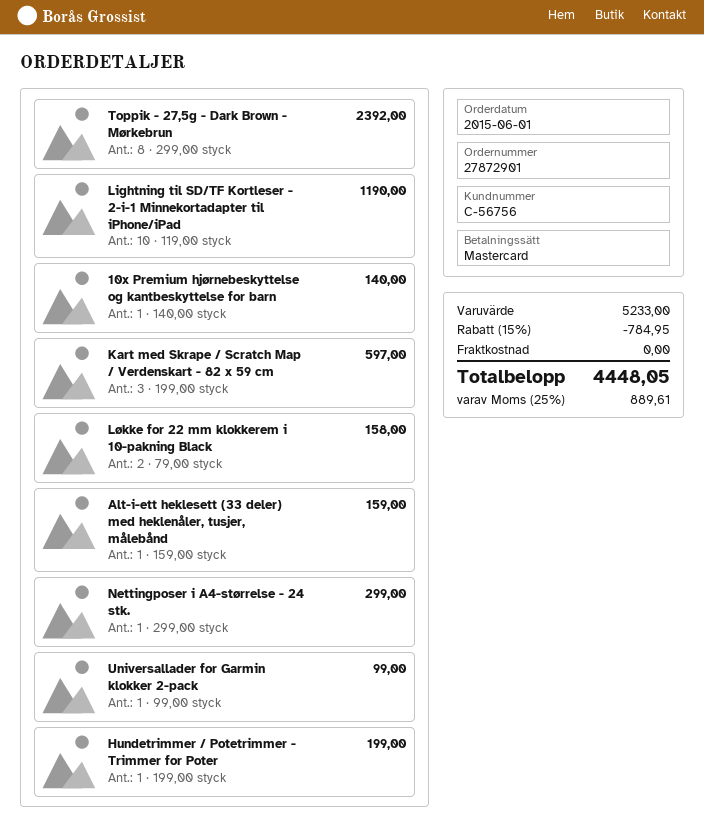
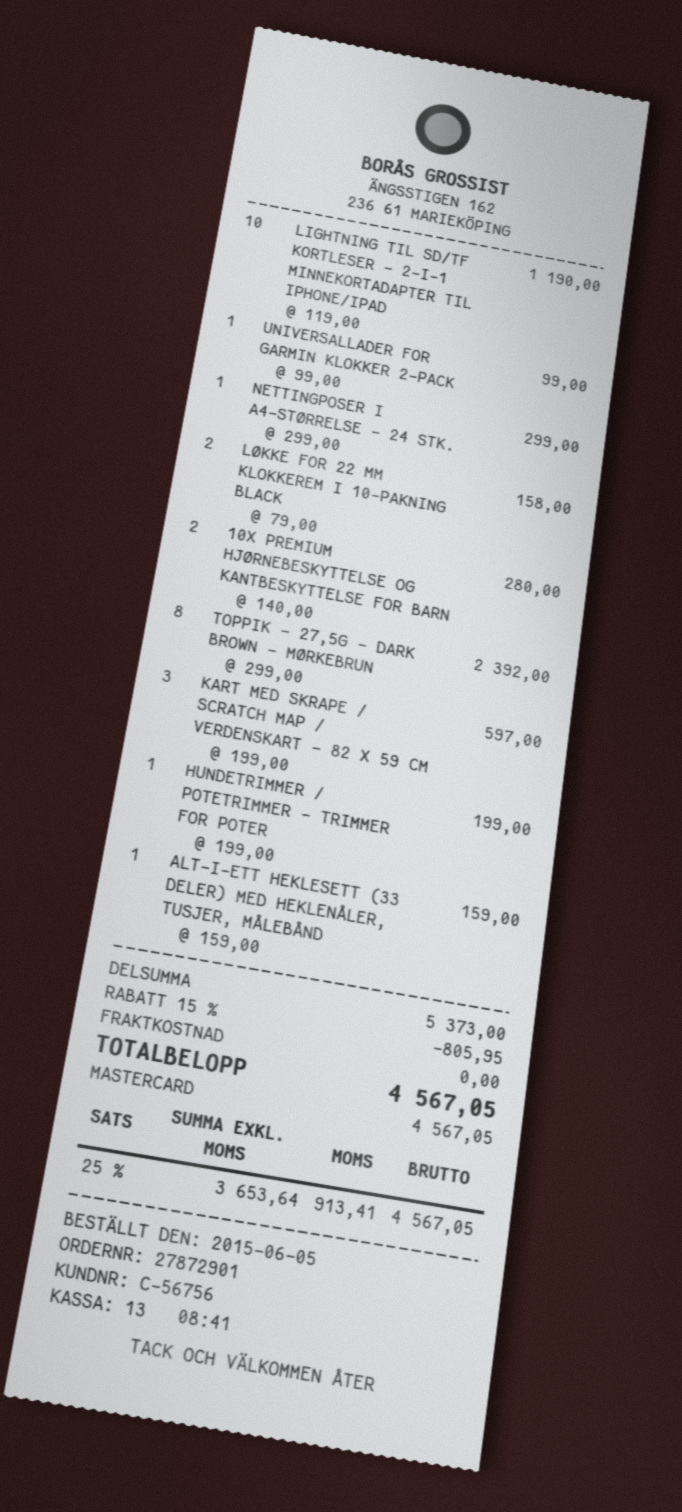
order date: 2015-06-01 -> 2015-06-05
10x Premium hjørnebeskyttelse og kantbeskyttelse for barn: 1 x 140.00 = 140.00 -> 2 x 140.00 = 280.00
subtotal: 5233.00 -> 5373.00
discount: 15% = 784.95 -> 15% = 805.95
tax: 25% = 889.61 -> 25% = 913.41
total: 4448.05 -> 4567.05

